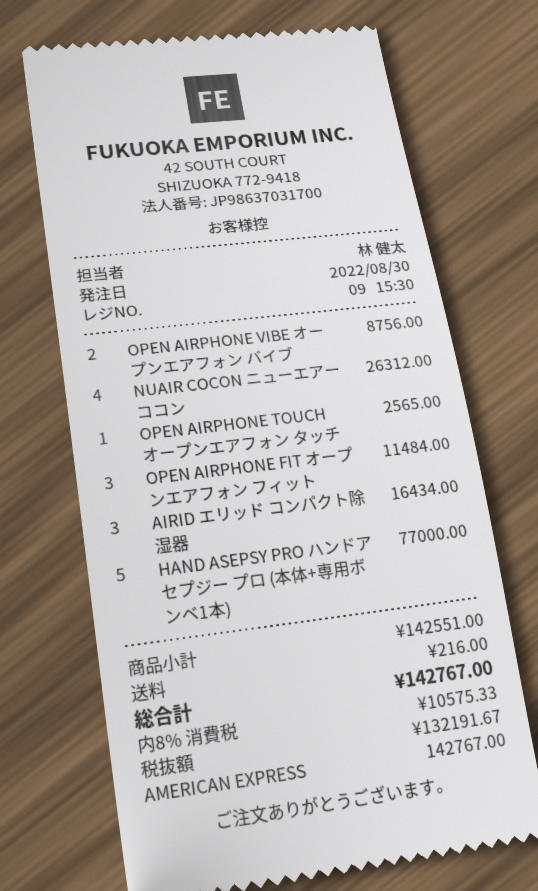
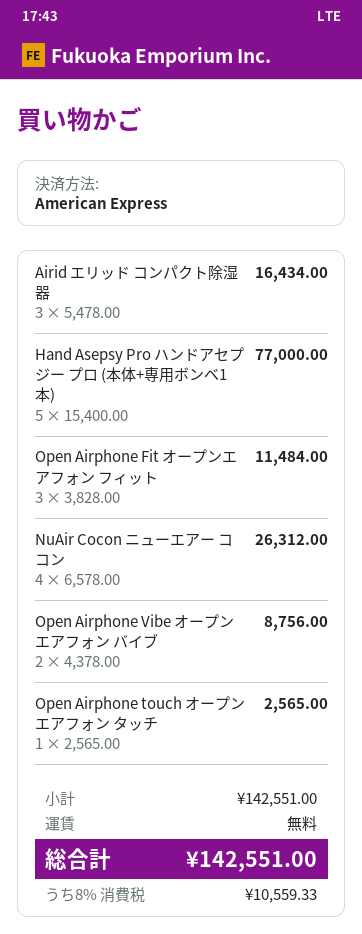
shipping: 216.00 -> 0.00
tax: 8% = 10575.33 -> 8% = 10559.33
total: 142767.00 -> 142551.00

